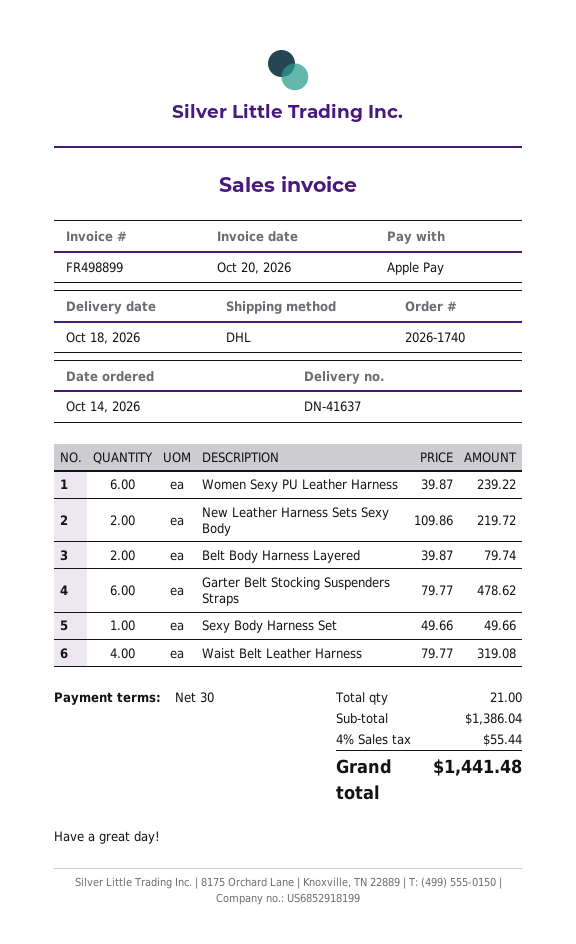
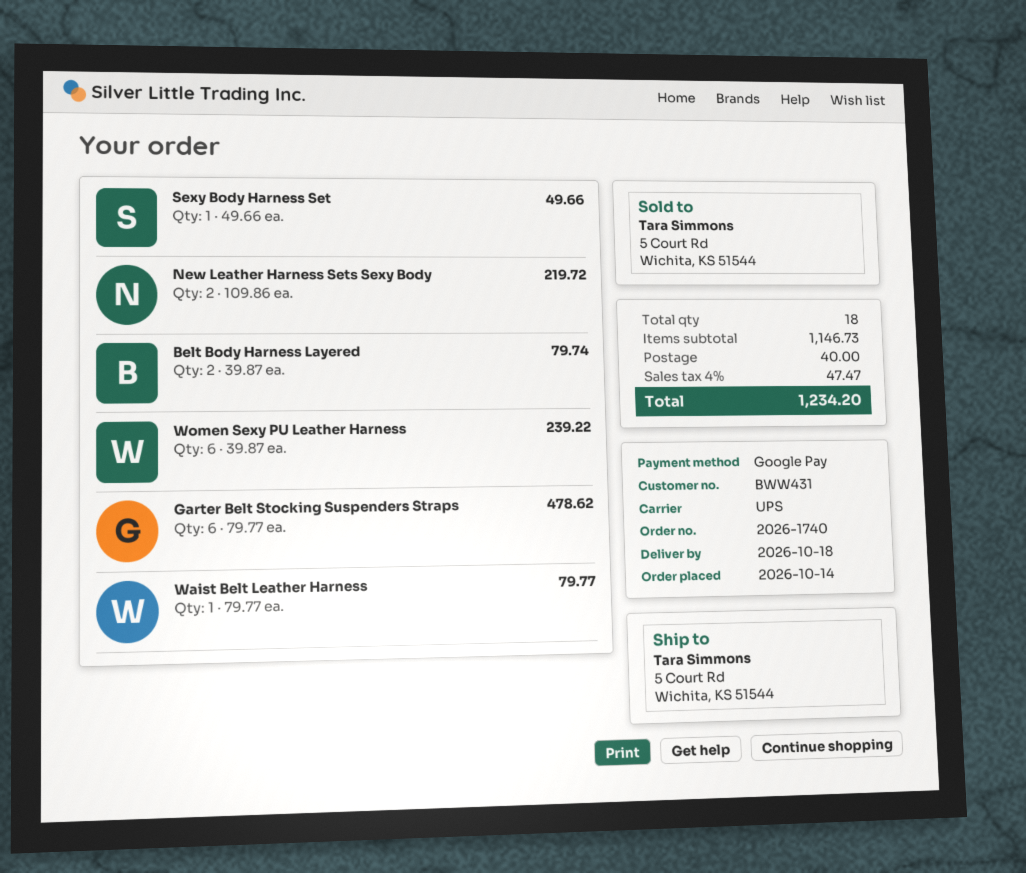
payment method: Apple Pay -> Google Pay
shipping method: DHL -> UPS
Waist Belt Leather Harness: 4 x 79.77 = 319.08 -> 1 x 79.77 = 79.77
total quantity: 21 -> 18
subtotal: 1386.04 -> 1146.73
shipping: none -> 40.00
tax: 4% = 55.44 -> 4% = 47.47
total: 1441.48 -> 1234.20

